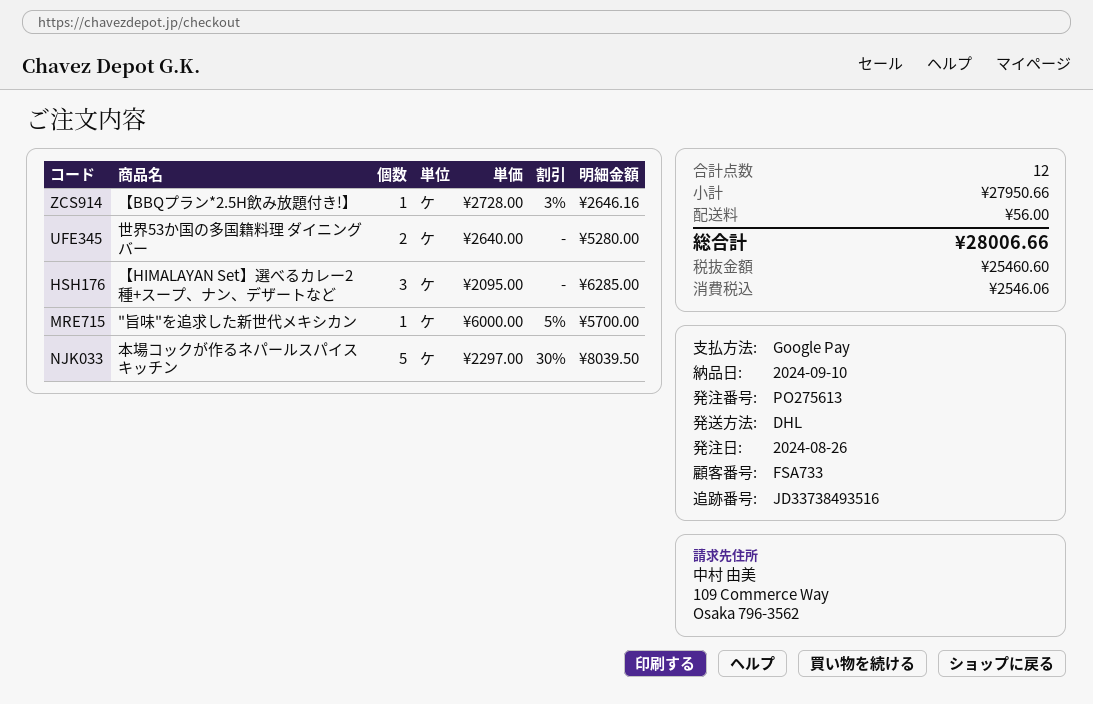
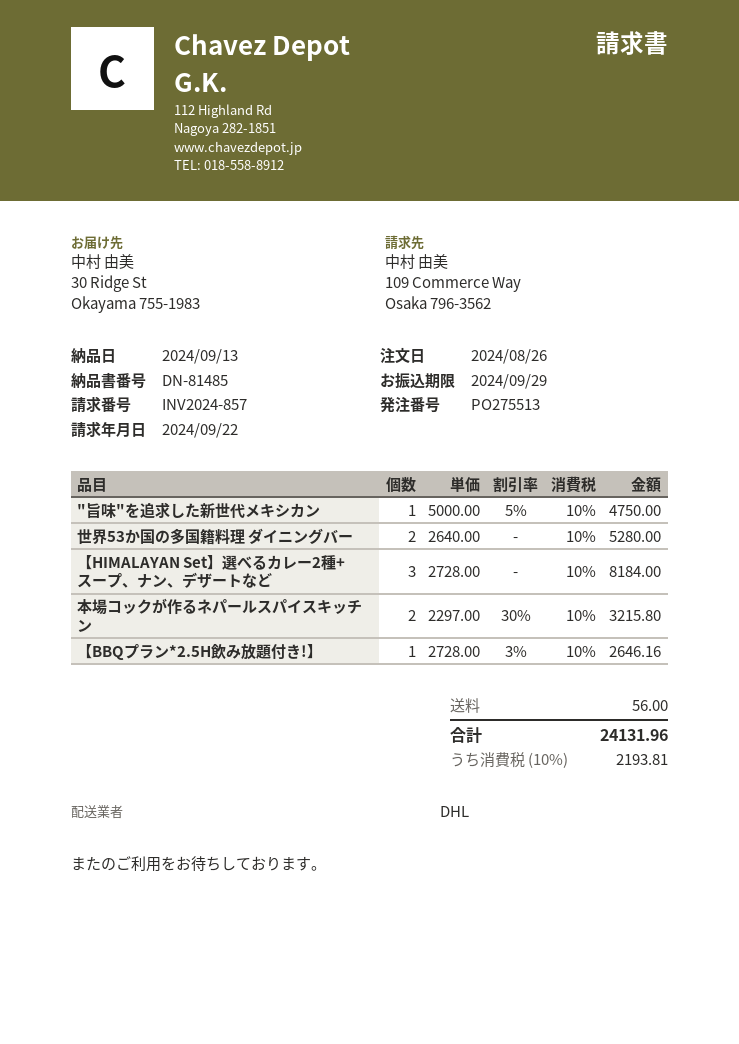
order number: PO275613 -> PO275513
delivery date: 2024-09-10 -> 2024-09-13
【HIMALAYAN Set】選べるカレー2種+スープ、ナン、デザートなど: 3 x 2095.00 = 6285.00 -> 3 x 2728.00 = 8184.00
"旨味"を追求した新世代メキシカン: 1 x 6000.00 - 5% = 5700.00 -> 1 x 5000.00 - 5% = 4750.00
本場コックが作るネパールスパイスキッチン: 5 x 2297.00 - 30% = 8039.50 -> 2 x 2297.00 - 30% = 3215.80
tax: 2546.06 -> 2193.81
total: 28006.66 -> 24131.96

